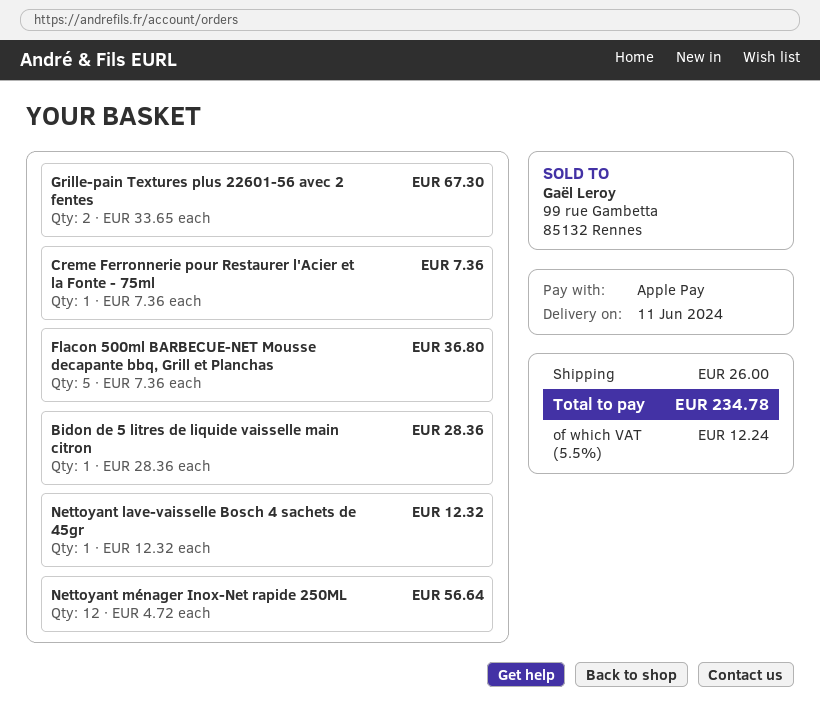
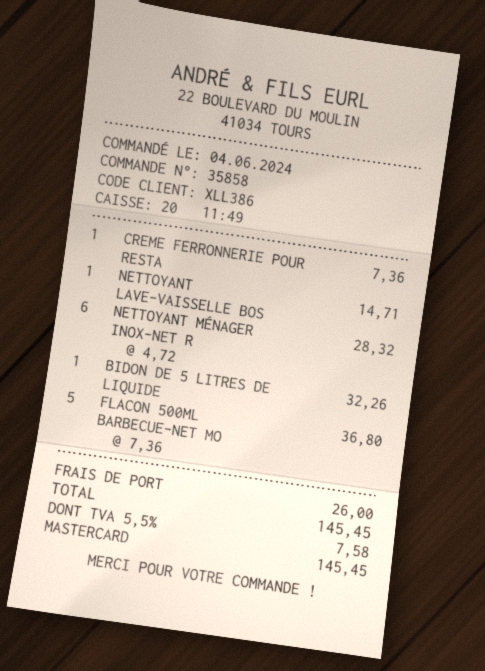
payment method: Apple Pay -> Mastercard
Grille-pain Textures plus 22601-56 avec 2 fentes: 2 x 33.65 = 67.30 -> none
Bidon de 5 litres de liquide vaisselle main citron: 1 x 28.36 = 28.36 -> 1 x 32.26 = 32.26
Nettoyant lave-vaisselle Bosch 4 sachets de 45gr: 1 x 12.32 = 12.32 -> 1 x 14.71 = 14.71
Nettoyant ménager Inox-Net rapide 250ML: 12 x 4.72 = 56.64 -> 6 x 4.72 = 28.32
tax: 5.5% = 12.24 -> 5.5% = 7.58
total: 234.78 -> 145.45

